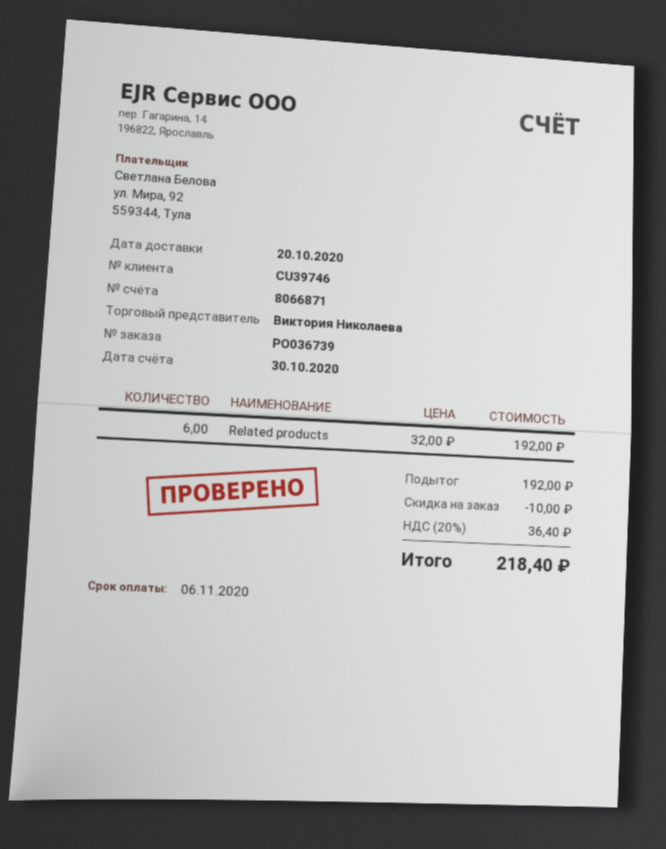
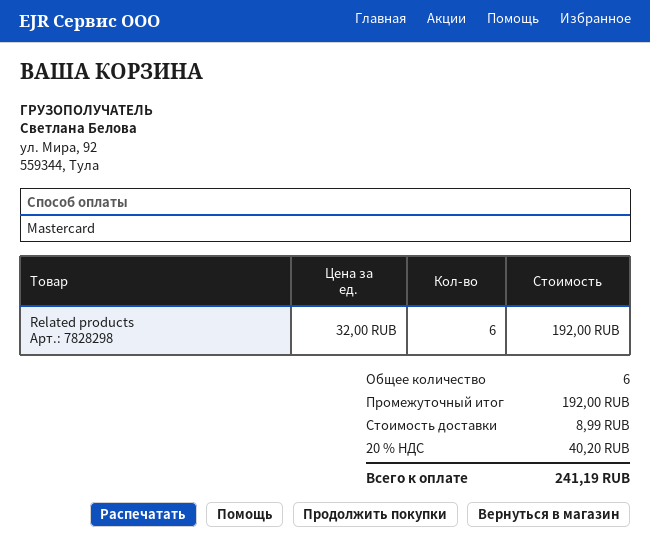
discount: 10.00 -> none
shipping: none -> 8.99
tax: 20% = 36.40 -> 20% = 40.20
total: 218.40 -> 241.19

